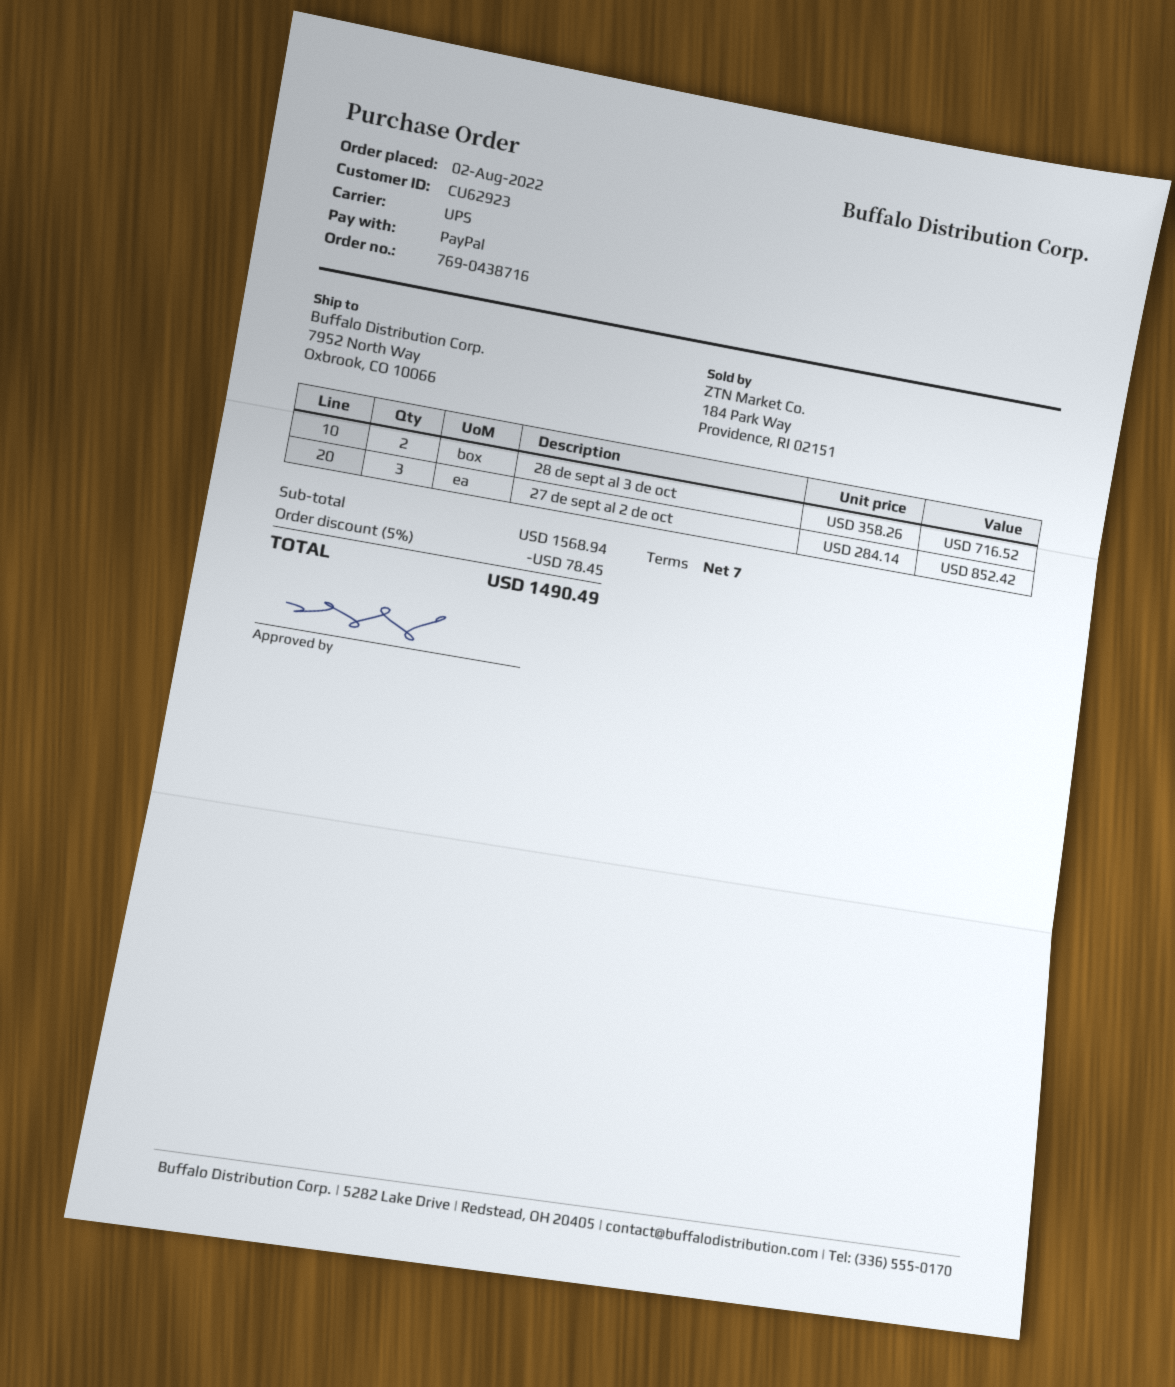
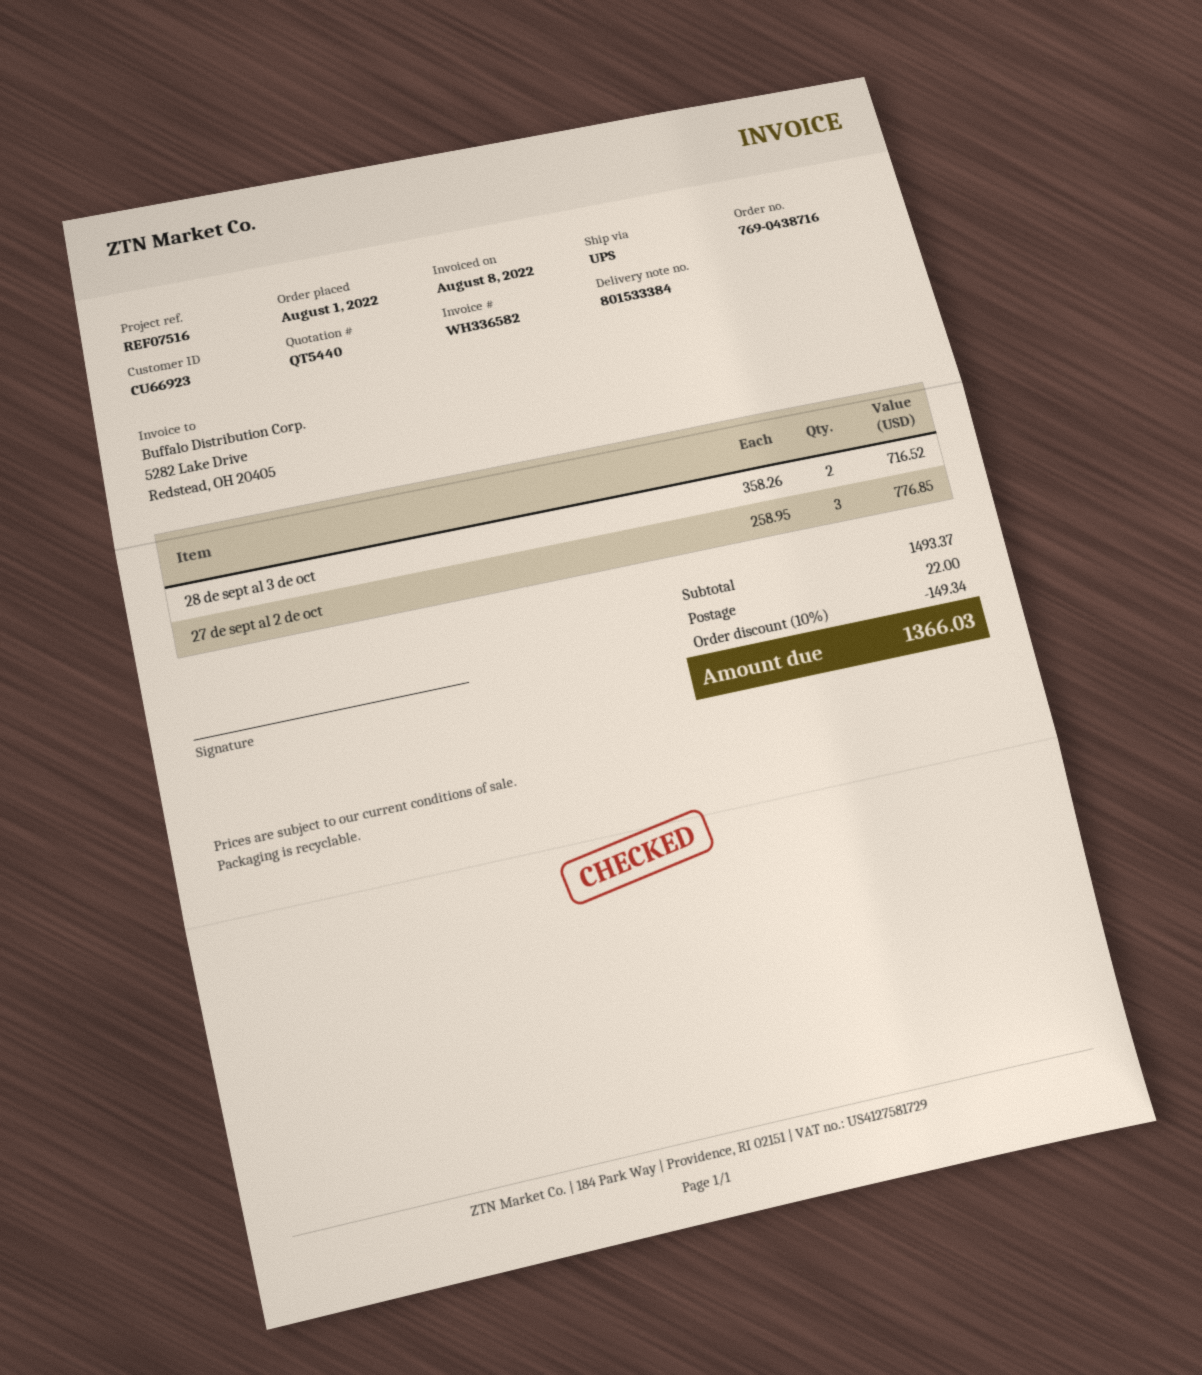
order date: 2022-08-02 -> 2022-08-01
customer number: CU62923 -> CU66923
27 de sept al 2 de oct: 3 x 284.14 = 852.42 -> 3 x 258.95 = 776.85
subtotal: 1568.94 -> 1493.37
discount: 5% = 78.45 -> 10% = 149.34
shipping: none -> 22.00
total: 1490.49 -> 1366.03

